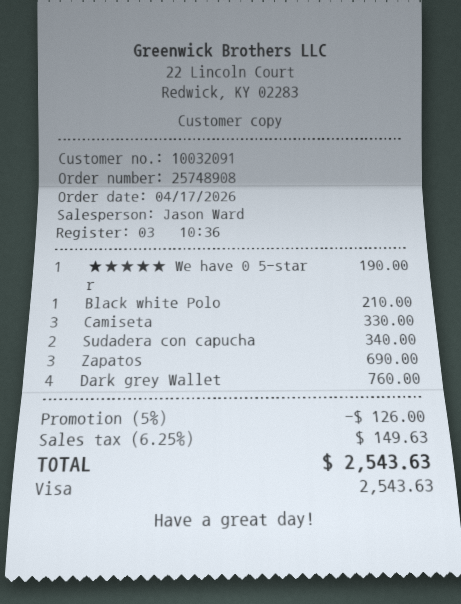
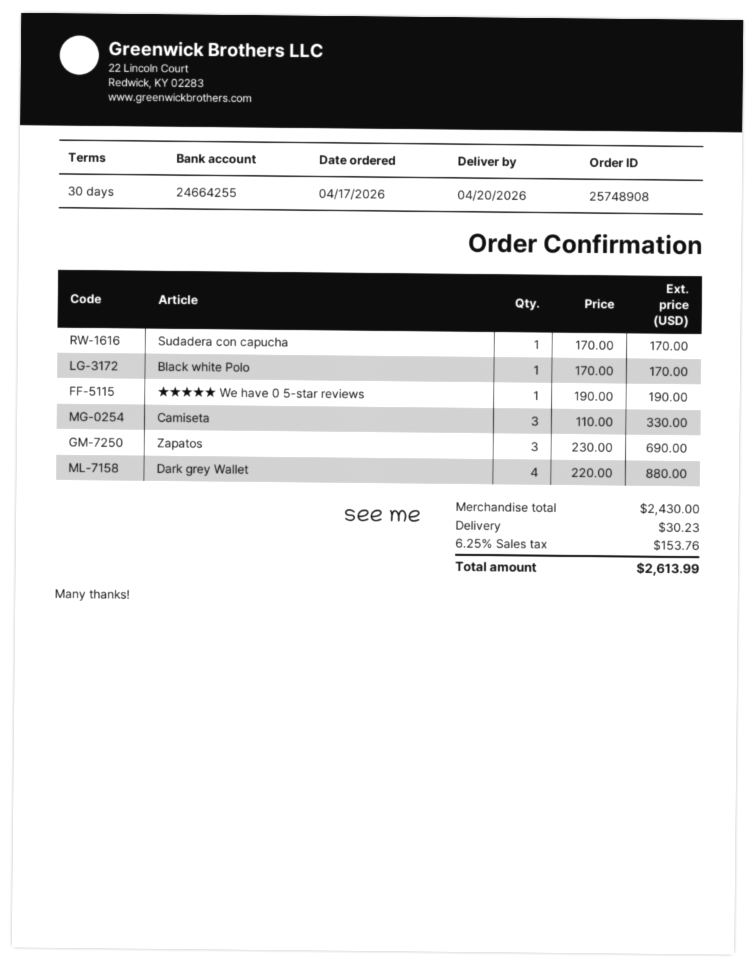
Black white Polo: 1 for 210.00 -> 1 for 170.00
Sudadera con capucha: 2 for 340.00 -> 1 for 170.00
Dark grey Wallet: 4 for 760.00 -> 4 for 880.00
discount: 5% = 126.00 -> none
shipping: none -> 30.23
tax: 6.25% = 149.63 -> 6.25% = 153.76
total: 2543.63 -> 2613.99

